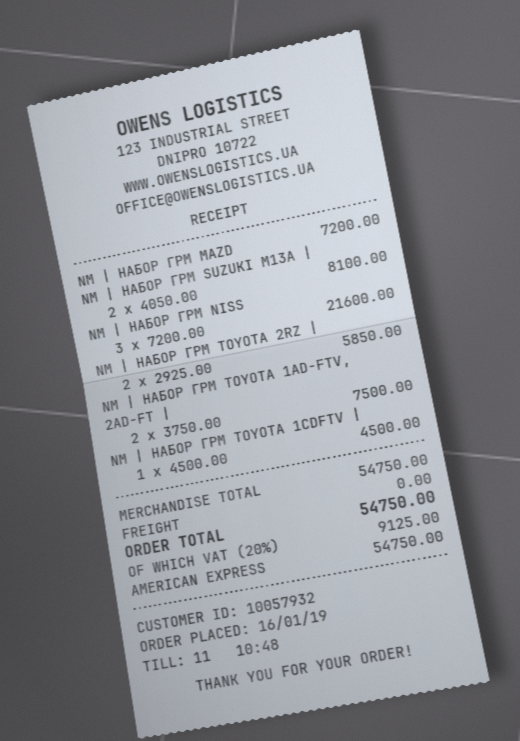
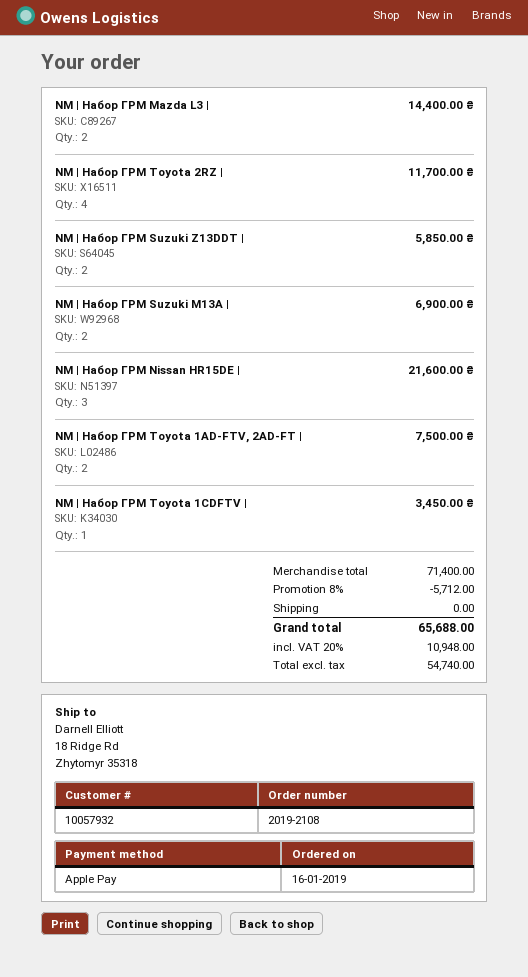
payment method: American Express -> Apple Pay
NM | НАБОР ГРМ MAZD: 1 for 7200.00 -> 2 for 14400.00
NM | НАБОР ГРМ SUZUKI M13A |: 2 for 8100.00 -> 2 for 6900.00
NM | НАБОР ГРМ TOYOTA 2RZ |: 2 for 5850.00 -> 4 for 11700.00
NM | НАБОР ГРМ TOYOTA 1CDFTV |: 1 for 4500.00 -> 1 for 3450.00
NM | Набор ГРМ Suzuki Z13DDT |: none -> 2 for 5850.00
subtotal: 54750.00 -> 71400.00
discount: none -> 8% = 5712.00
tax: 20% = 9125.00 -> 20% = 10948.00
total: 54750.00 -> 65688.00

